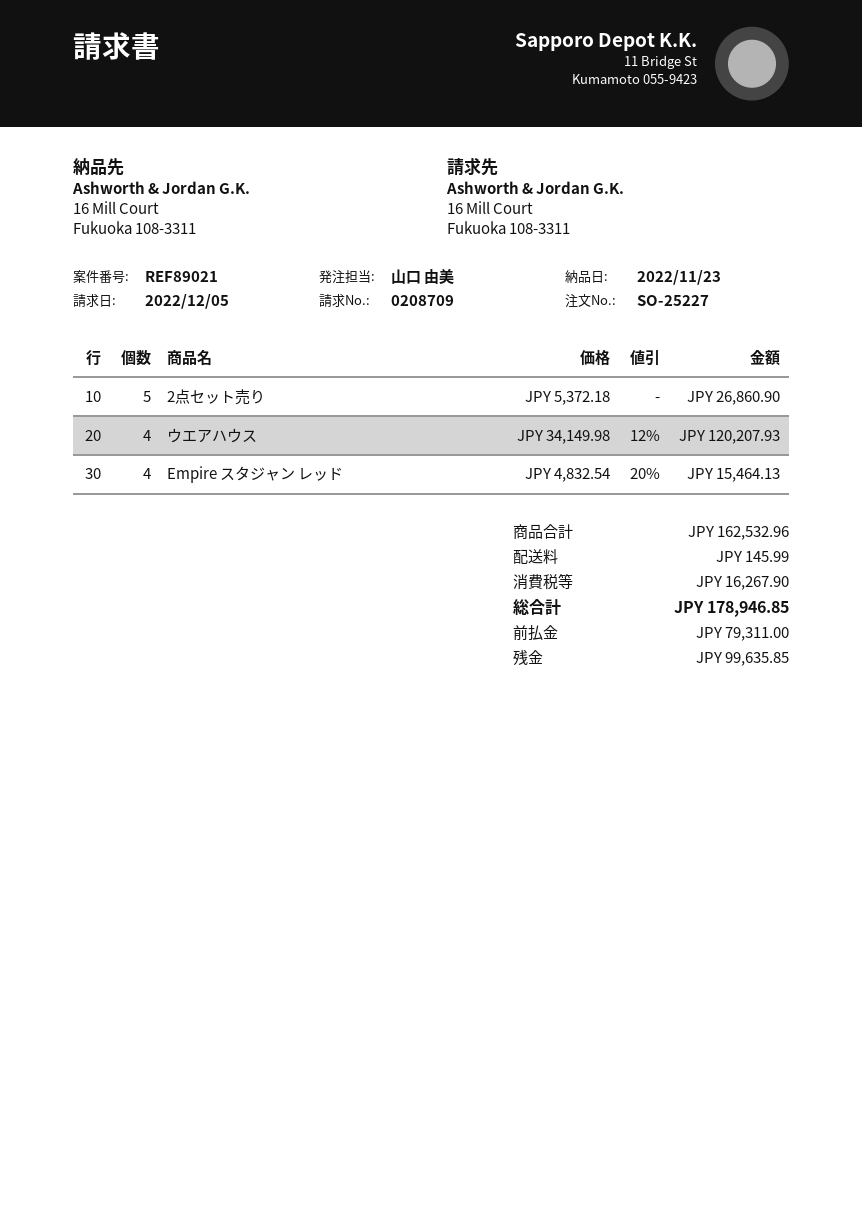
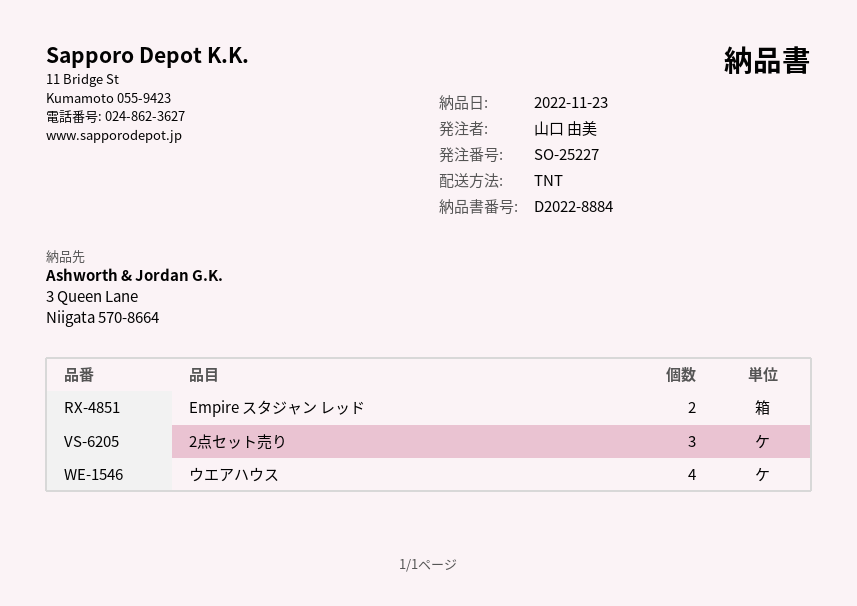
ship to: 16 Mill Court, Fukuoka 108-3311 -> 3 Queen Lane, Niigata 570-8664
2点セット売り: 5 -> 3
Empire スタジャン レッド: 4 -> 2

